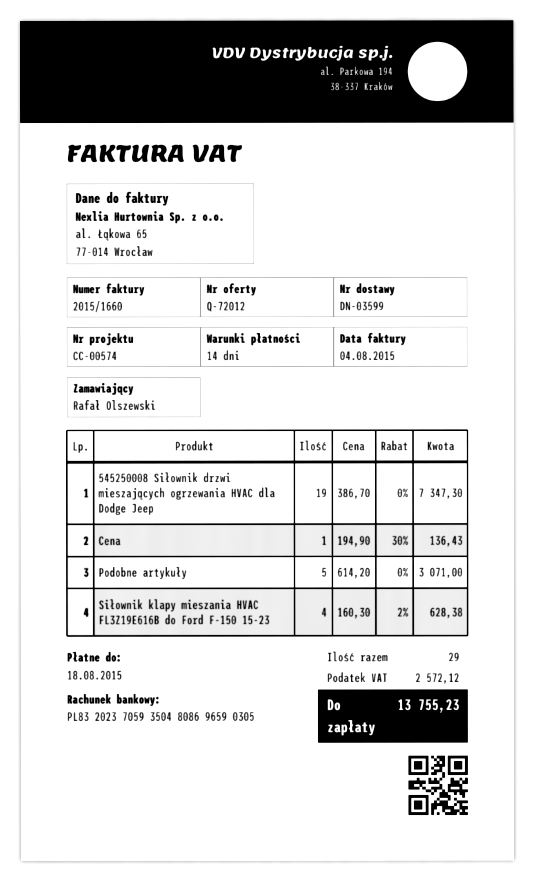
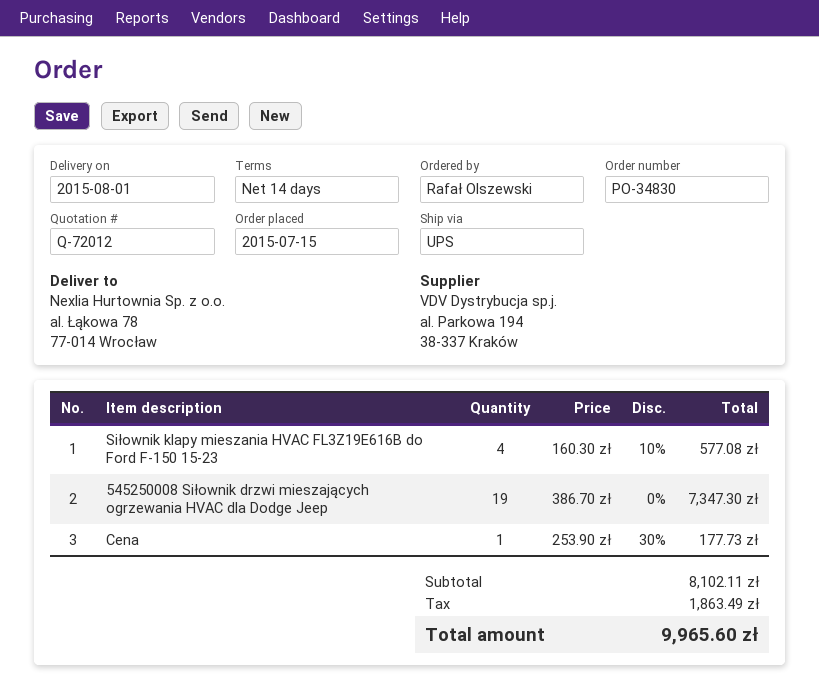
Cena: 1 x 194.90 - 30% = 136.43 -> 1 x 253.90 - 30% = 177.73
Podobne artykuły: 5 x 614.20 = 3071.00 -> none
Siłownik klapy mieszania HVAC FL3Z19E616B do Ford F-150 15-23: 4 x 160.30 - 2% = 628.38 -> 4 x 160.30 - 10% = 577.08
tax: 2572.12 -> 1863.49
total: 13755.23 -> 9965.60

